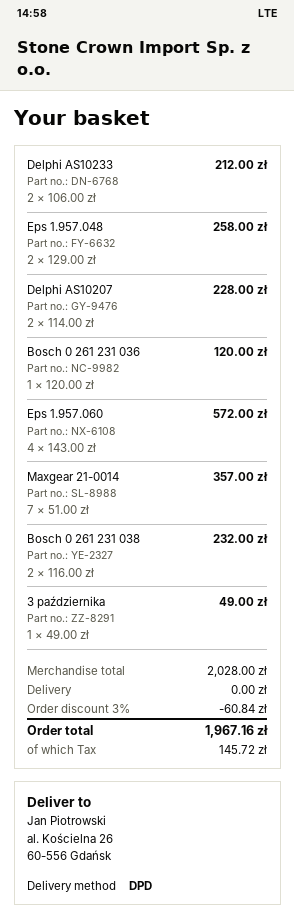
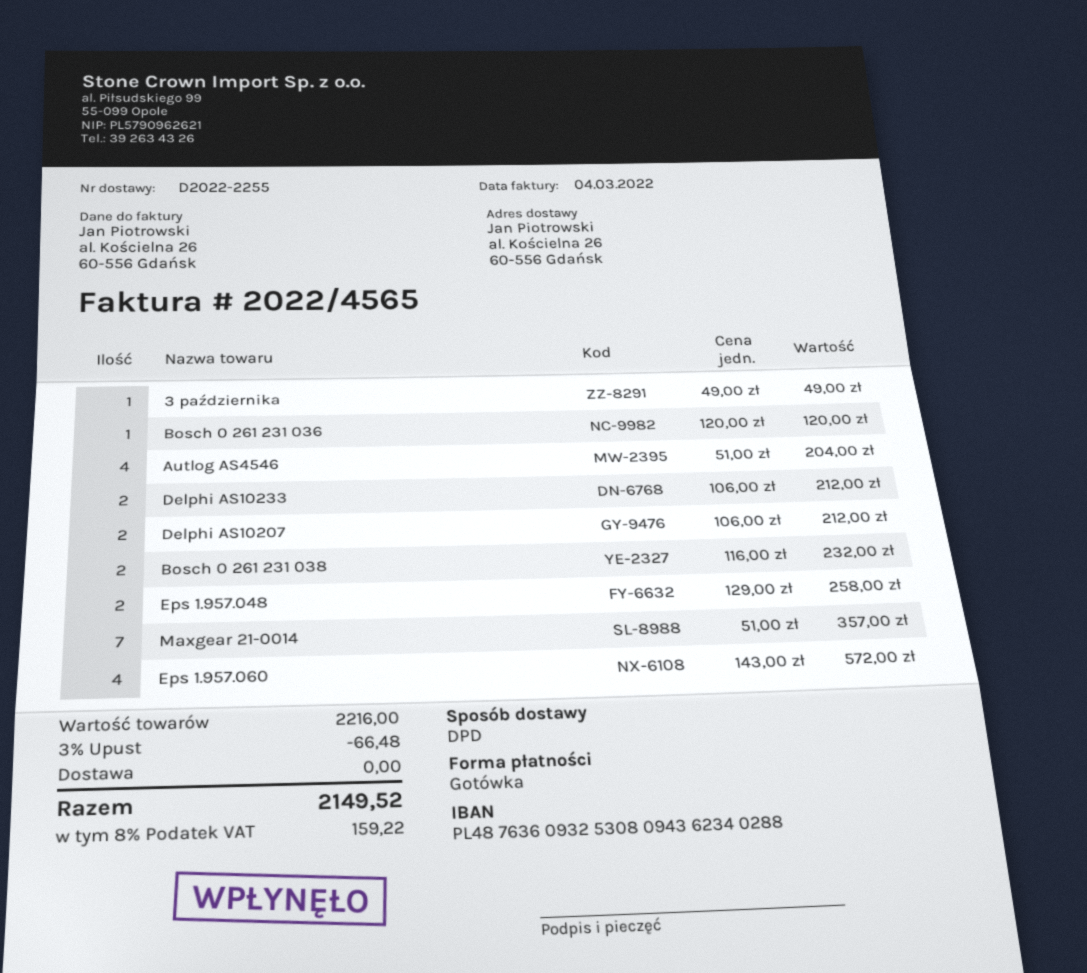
Delphi AS10207: 2 x 114.00 = 228.00 -> 2 x 106.00 = 212.00
Autlog AS4546: none -> 4 x 51.00 = 204.00
subtotal: 2028.00 -> 2216.00
discount: 3% = 60.84 -> 3% = 66.48
tax: 145.72 -> 159.22
total: 1967.16 -> 2149.52

